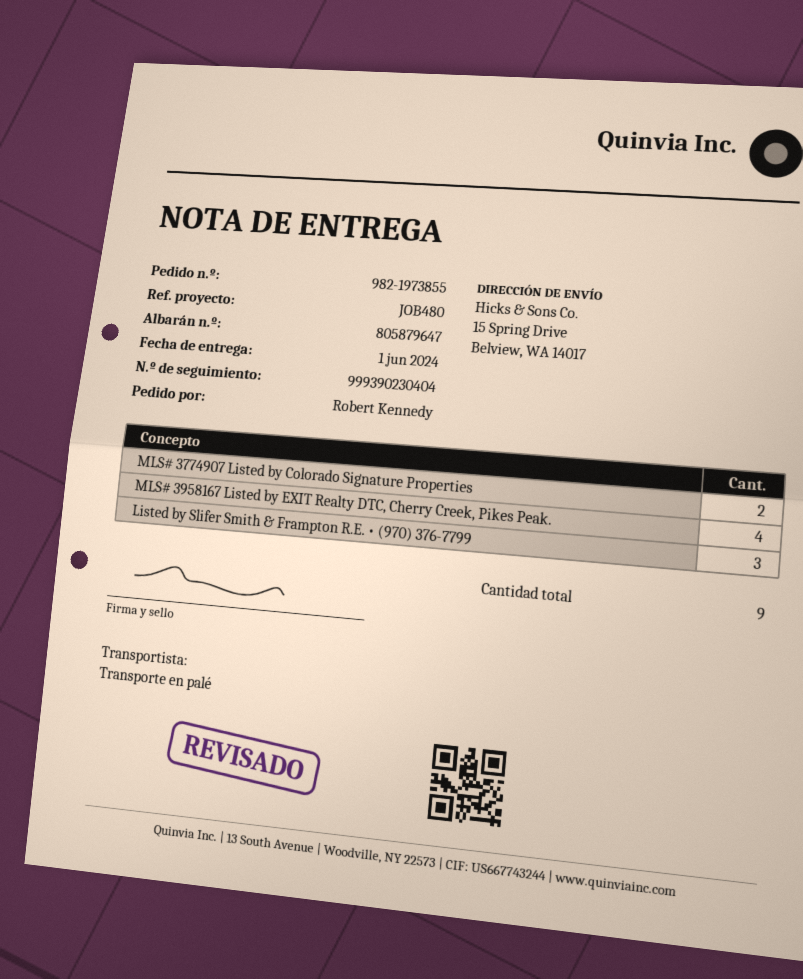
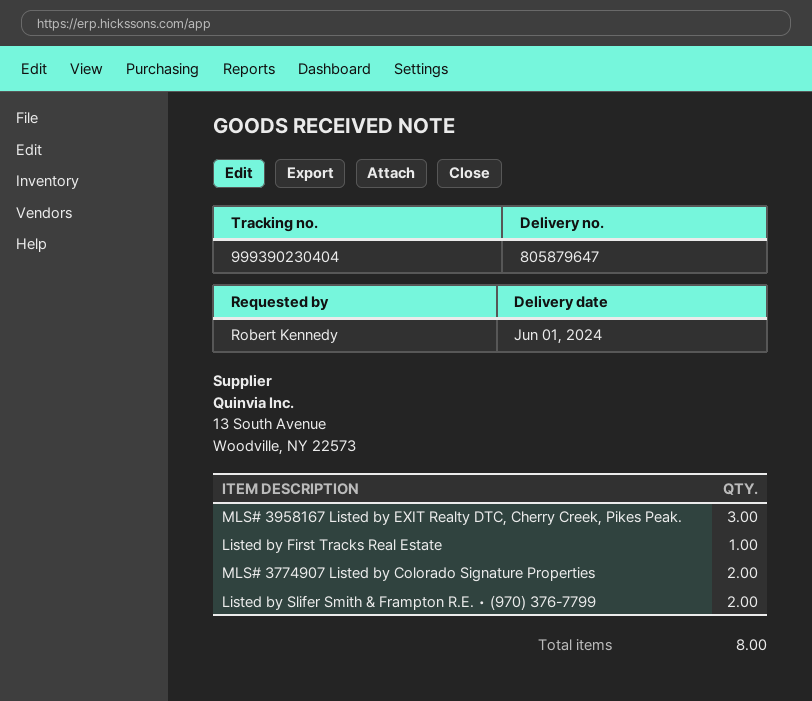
MLS# 3958167 Listed by EXIT Realty DTC, Cherry Creek, Pikes Peak.: 4 -> 3
Listed by Slifer Smith & Frampton R.E. • (970) 376-7799: 3 -> 2
Listed by First Tracks Real Estate: none -> 1
total quantity: 9 -> 8

